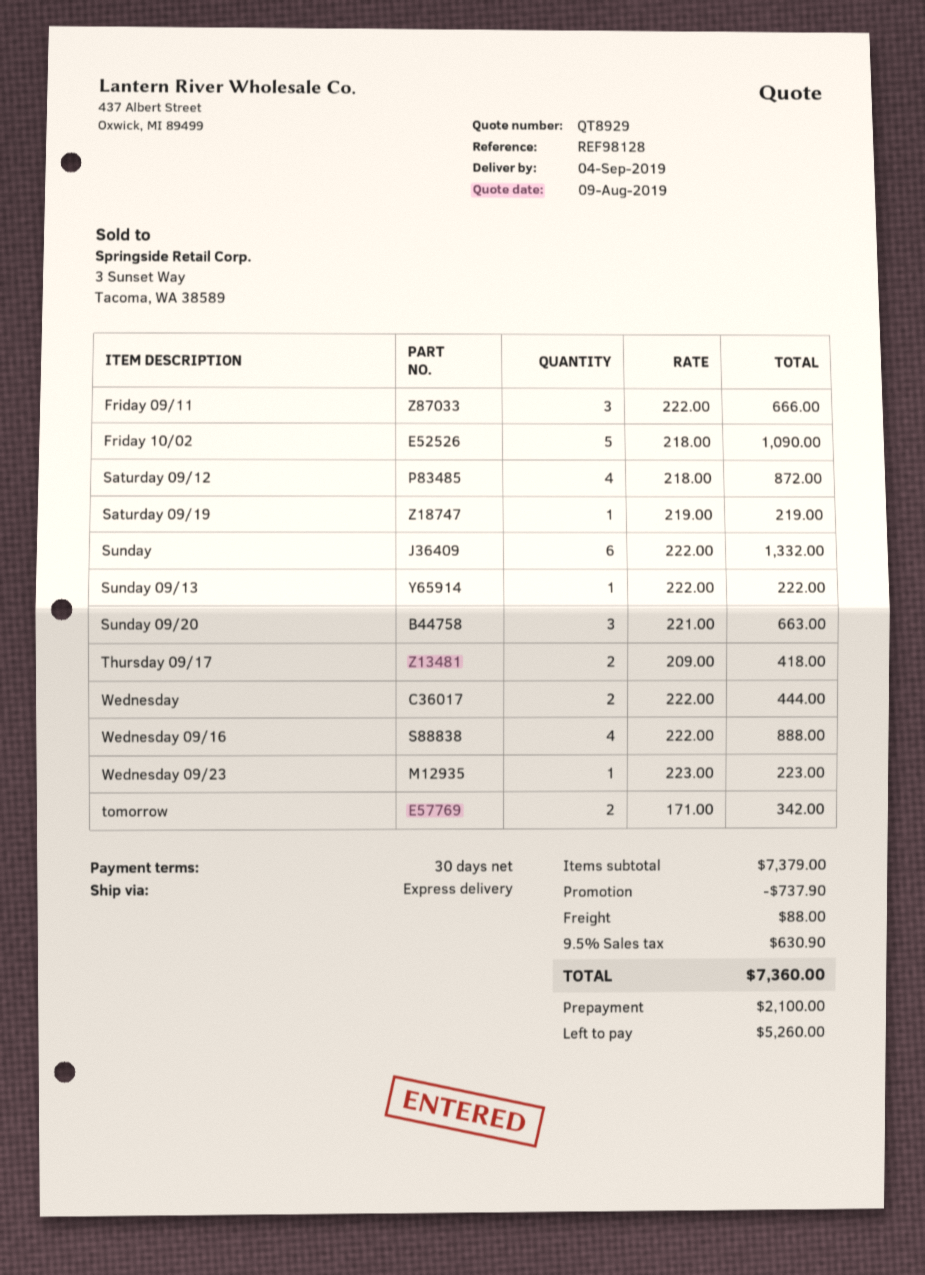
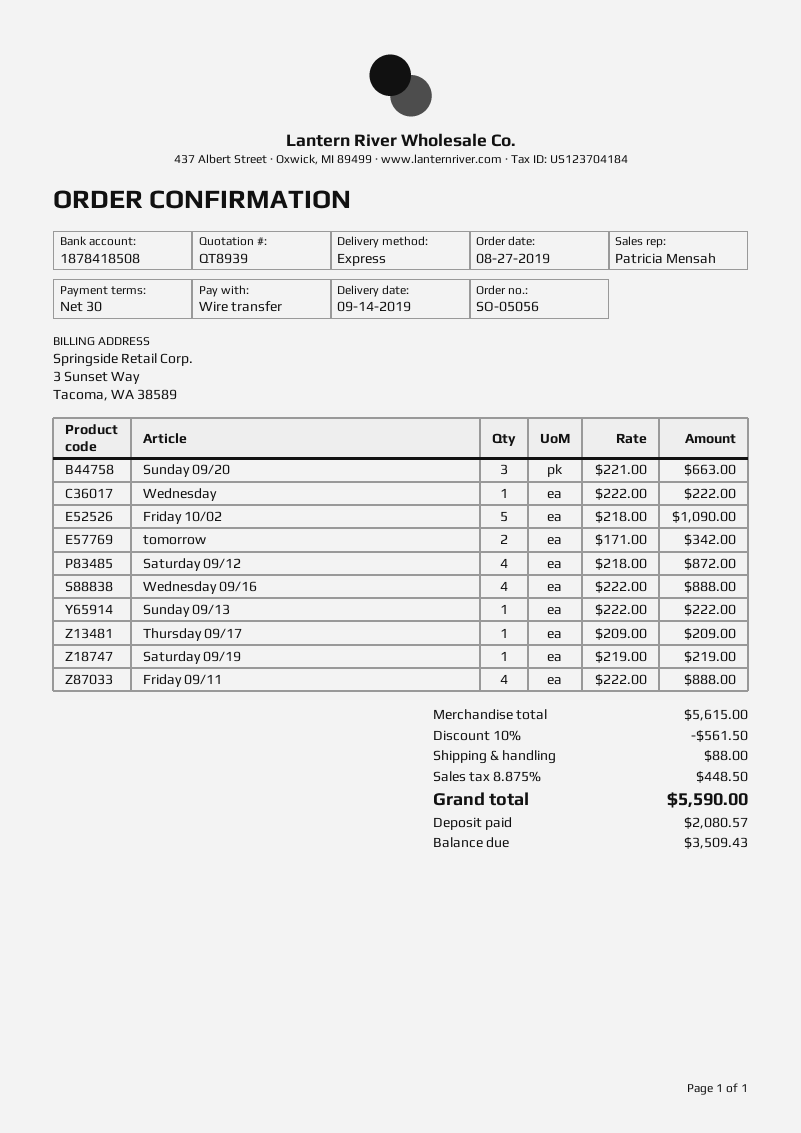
quote number: QT8929 -> QT8939
delivery date: 2019-09-04 -> 2019-09-14
Friday 09/11: 3 x 222.00 = 666.00 -> 4 x 222.00 = 888.00
Sunday: 6 x 222.00 = 1332.00 -> none
Thursday 09/17: 2 x 209.00 = 418.00 -> 1 x 209.00 = 209.00
Wednesday: 2 x 222.00 = 444.00 -> 1 x 222.00 = 222.00
Wednesday 09/23: 1 x 223.00 = 223.00 -> none
subtotal: 7379.00 -> 5615.00
discount: 737.90 -> 561.50
tax: 9.5% = 630.90 -> 8.875% = 448.50
total: 7360.00 -> 5590.00
deposit: 2100.00 -> 2080.57
balance: 5260.00 -> 3509.43

